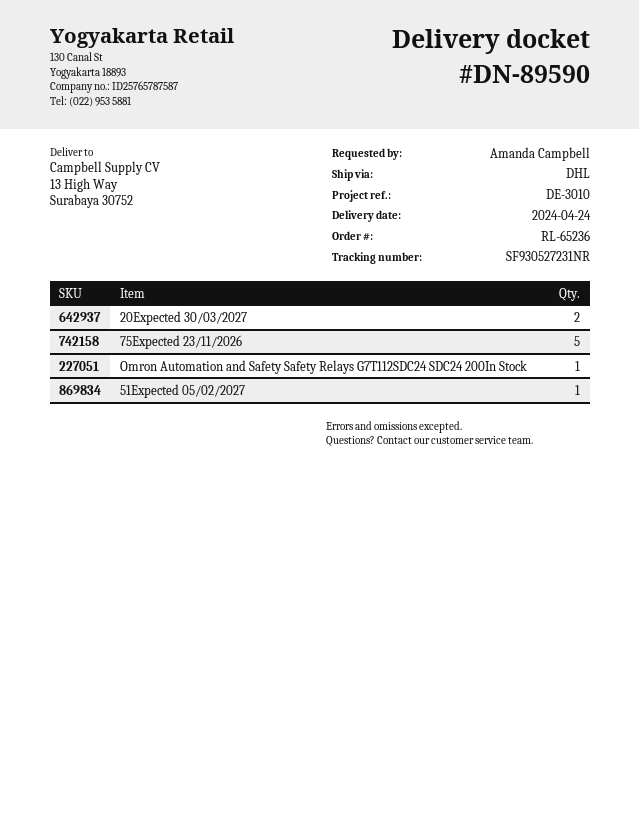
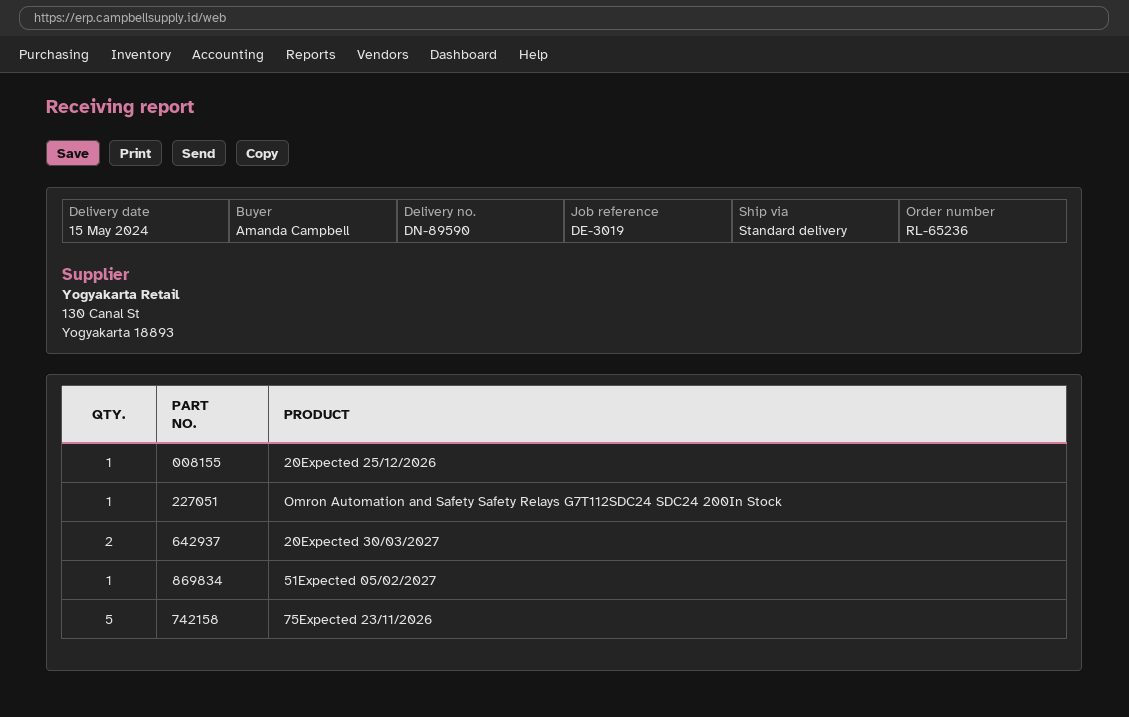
delivery date: 2024-04-24 -> 2024-05-15
reference: DE-3010 -> DE-3019
shipping method: DHL -> standard
20Expected 25/12/2026: none -> 1

